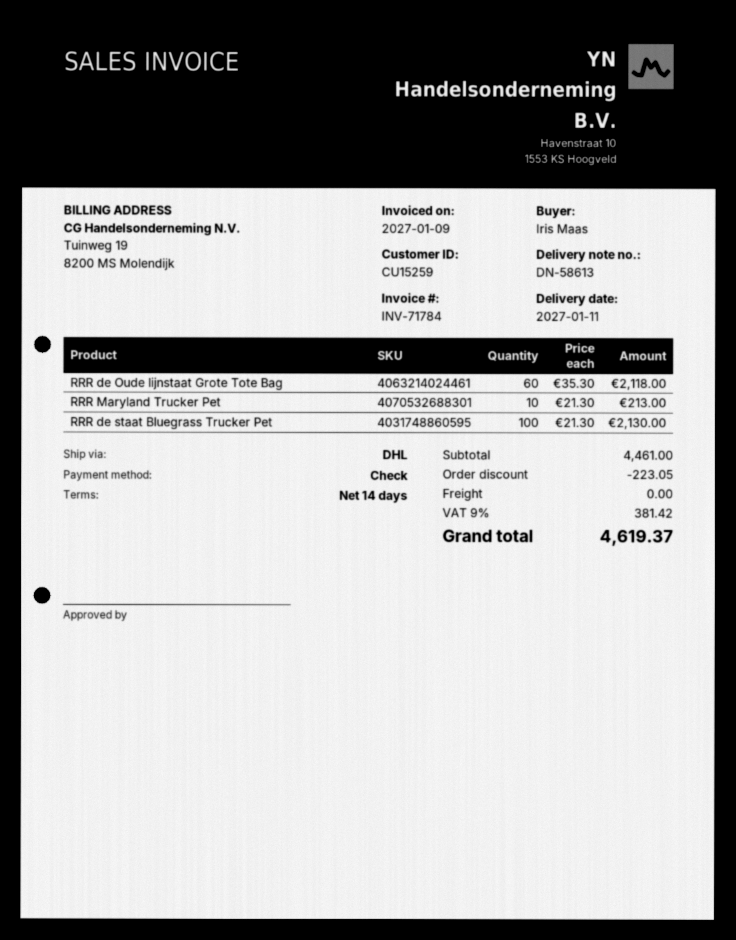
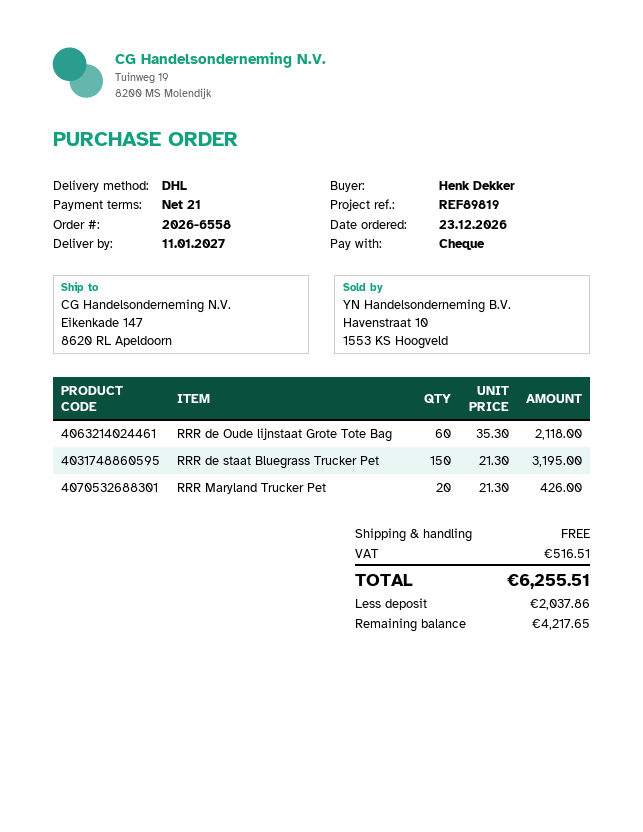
payment terms: 14 days -> 21 days
ordered by: Iris Maas -> Henk Dekker
RRR Maryland Trucker Pet: 10 x 21.30 = 213.00 -> 20 x 21.30 = 426.00
RRR de staat Bluegrass Trucker Pet: 100 x 21.30 = 2130.00 -> 150 x 21.30 = 3195.00
discount: 223.05 -> none
tax: 381.42 -> 516.51
total: 4619.37 -> 6255.51

